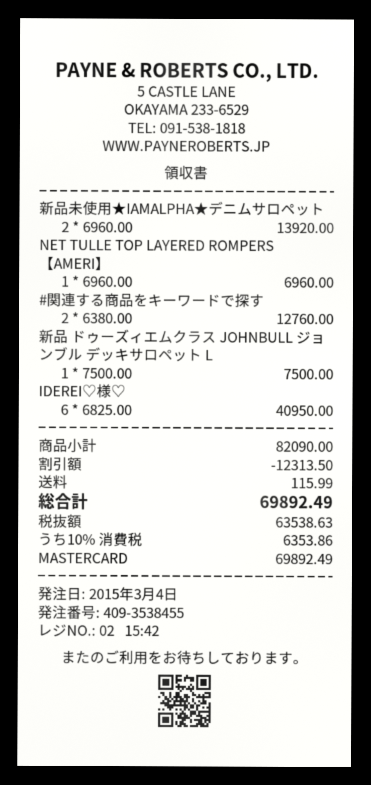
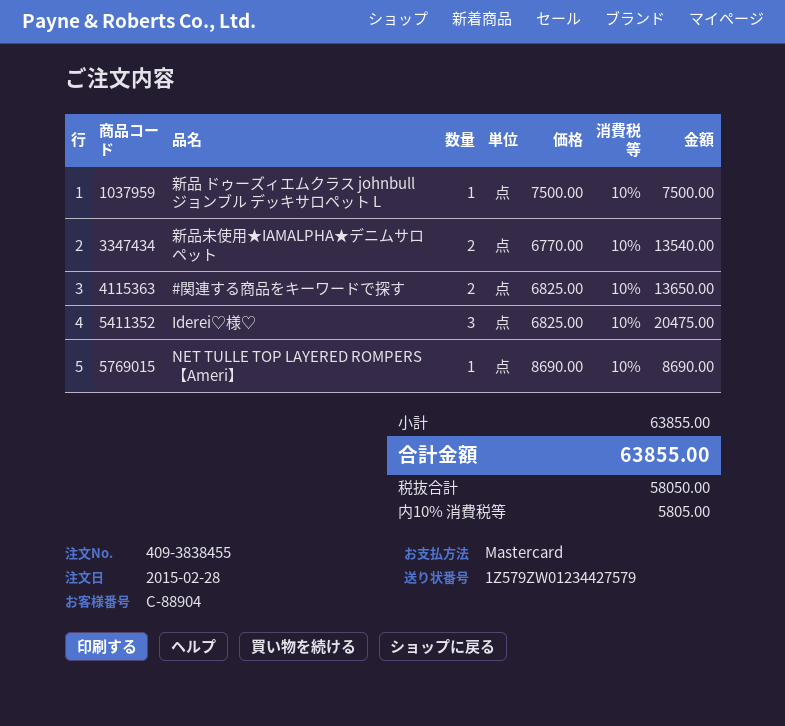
order number: 409-3538455 -> 409-3838455
order date: 2015-03-04 -> 2015-02-28
新品未使用★IAMALPHA★デニムサロペット: 2 x 6960.00 = 13920.00 -> 2 x 6770.00 = 13540.00
NET TULLE TOP LAYERED ROMPERS 【AMERI】: 1 x 6960.00 = 6960.00 -> 1 x 8690.00 = 8690.00
#関連する商品をキーワードで探す: 2 x 6380.00 = 12760.00 -> 2 x 6825.00 = 13650.00
IDEREI♡様♡: 6 x 6825.00 = 40950.00 -> 3 x 6825.00 = 20475.00
subtotal: 82090.00 -> 63855.00
discount: 12313.50 -> none
shipping: 115.99 -> none
net: 63538.63 -> 58050.00
tax: 10% = 6353.86 -> 10% = 5805.00
total: 69892.49 -> 63855.00

